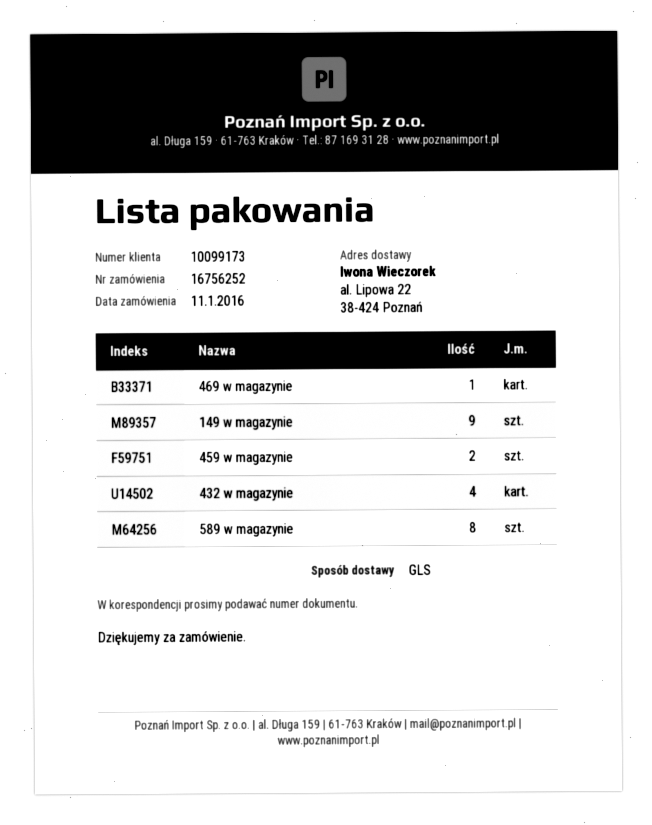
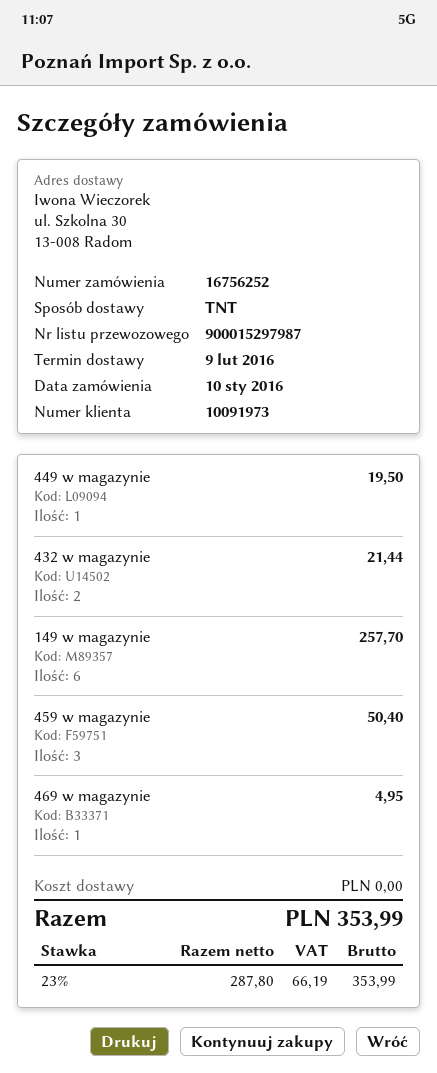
order date: 2016-01-11 -> 2016-01-10
customer number: 10099173 -> 10091973
shipping method: GLS -> TNT
ship to: al. Lipowa 22, 38-424 Poznań -> ul. Szkolna 30, 13-008 Radom
149 w magazynie: 9 -> 6
459 w magazynie: 2 -> 3
432 w magazynie: 4 -> 2
589 w magazynie: 8 -> none
449 w magazynie: none -> 1

